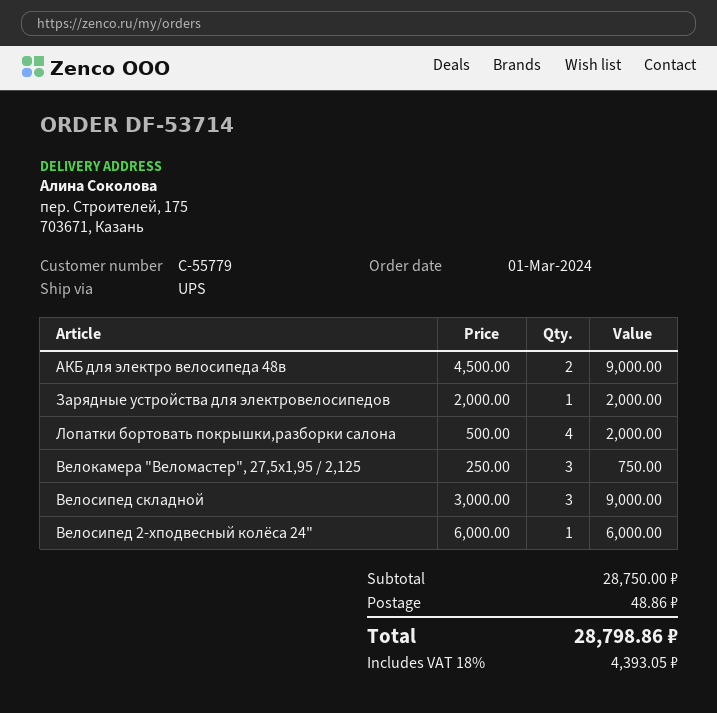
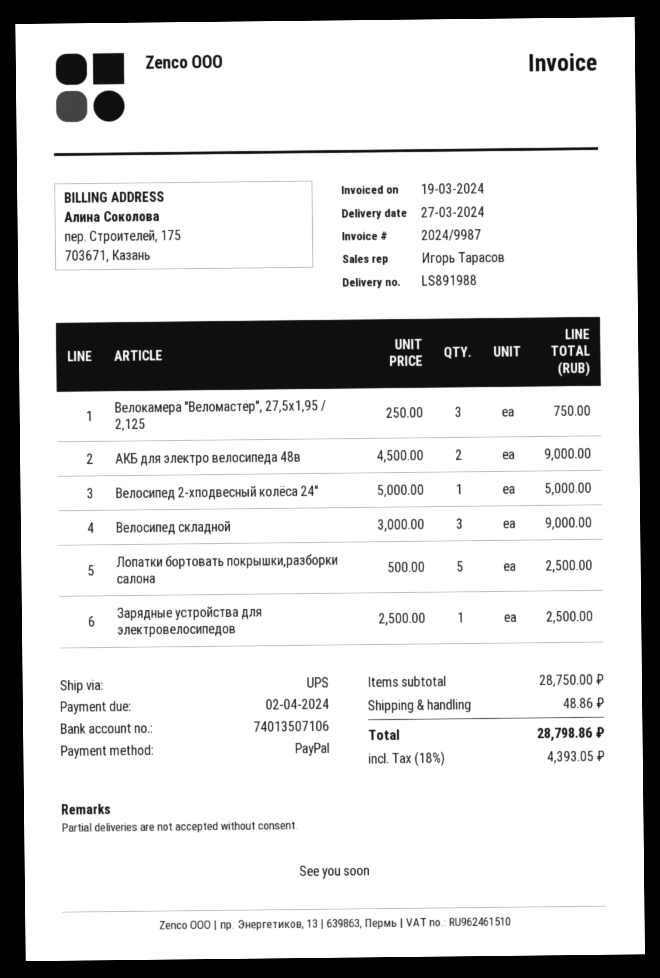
Зарядные устройства для электровелосипедов: 1 x 2000.00 = 2000.00 -> 1 x 2500.00 = 2500.00
Лопатки бортовать покрышки,разборки салона: 4 x 500.00 = 2000.00 -> 5 x 500.00 = 2500.00
Велосипед 2-хподвесный колёса 24": 1 x 6000.00 = 6000.00 -> 1 x 5000.00 = 5000.00

